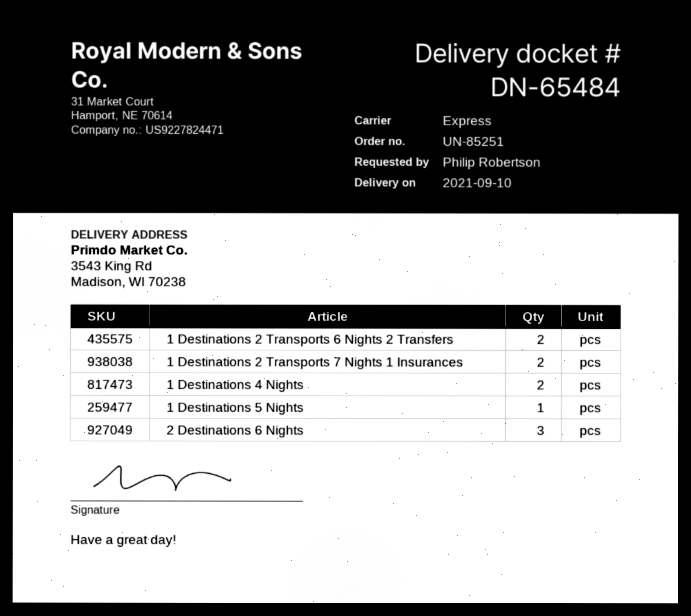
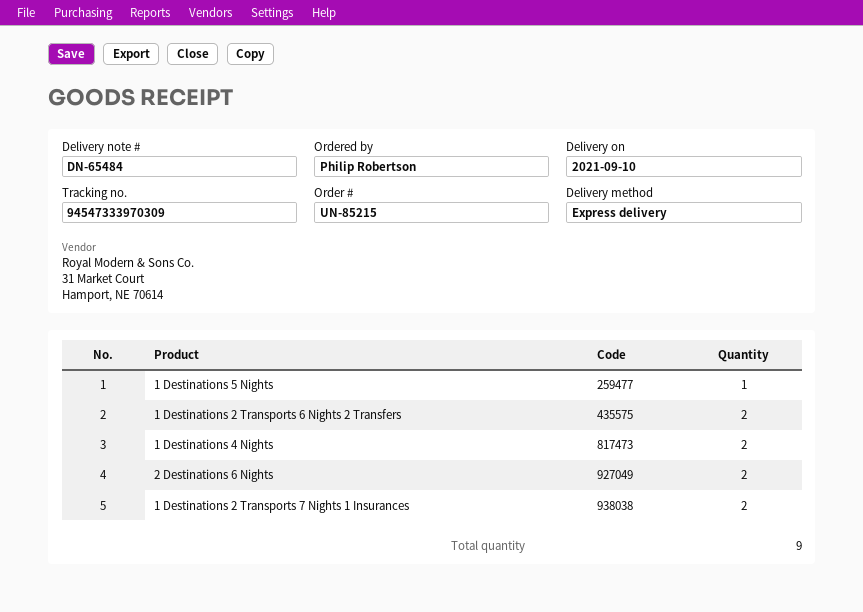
order number: UN-85251 -> UN-85215
2 Destinations 6 Nights: 3 -> 2

